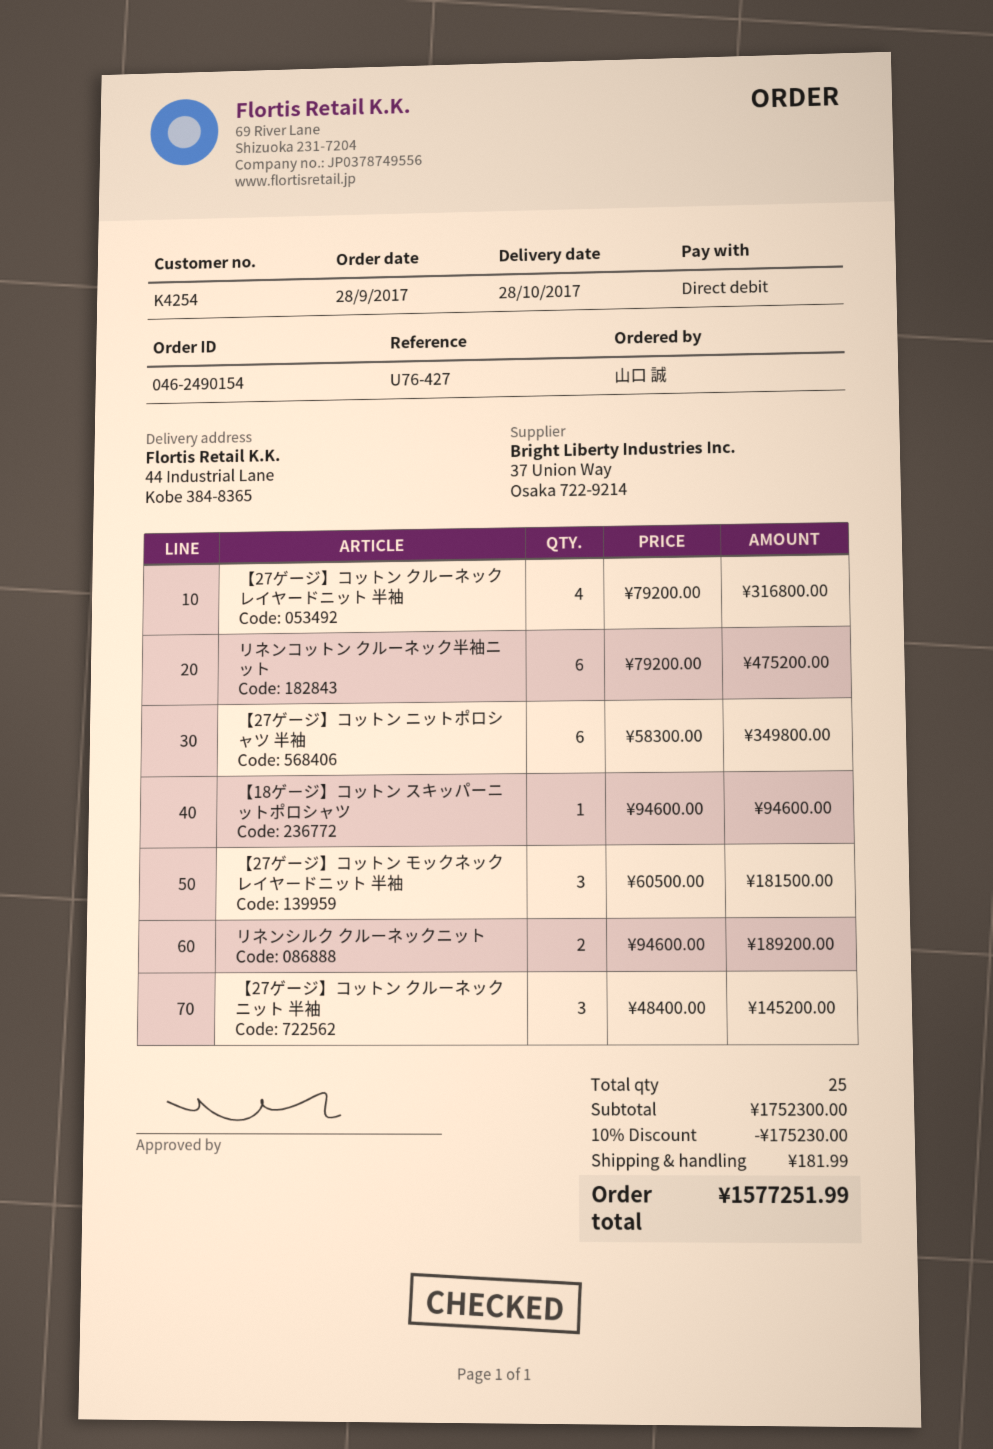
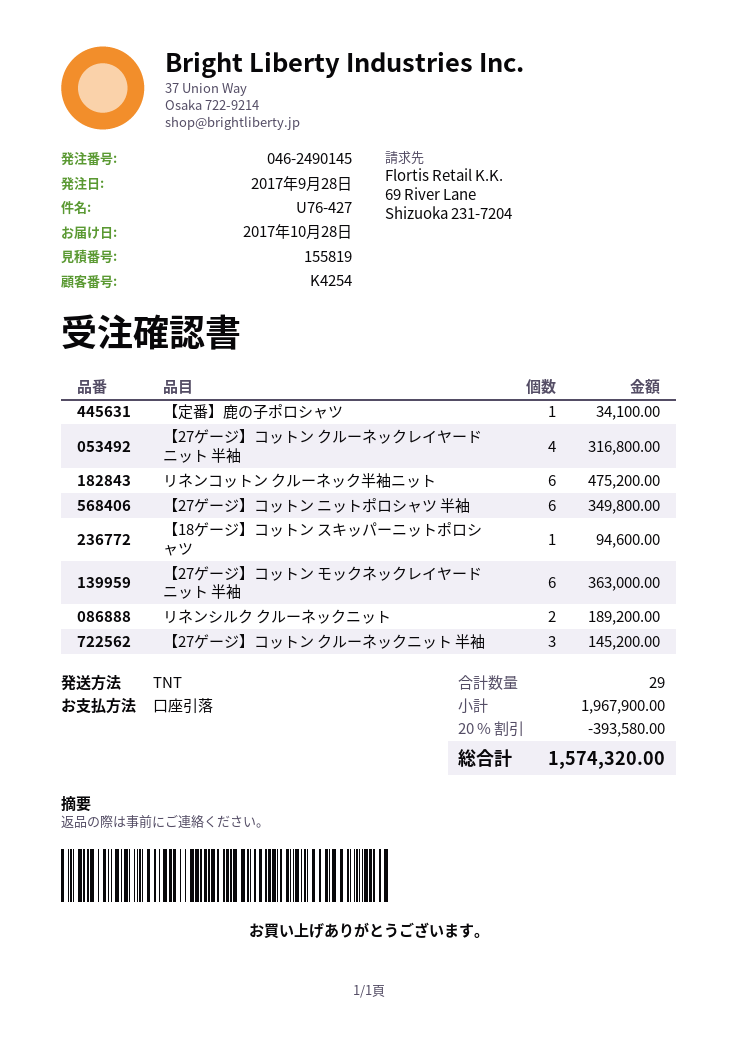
order number: 046-2490154 -> 046-2490145
【27ゲージ】コットン モックネックレイヤードニット 半袖: 3 for 181500.00 -> 6 for 363000.00
【定番】鹿の子ポロシャツ: none -> 1 for 34100.00
total quantity: 25 -> 29
subtotal: 1752300.00 -> 1967900.00
discount: 10% = 175230.00 -> 20% = 393580.00
shipping: 181.99 -> none
total: 1577251.99 -> 1574320.00

